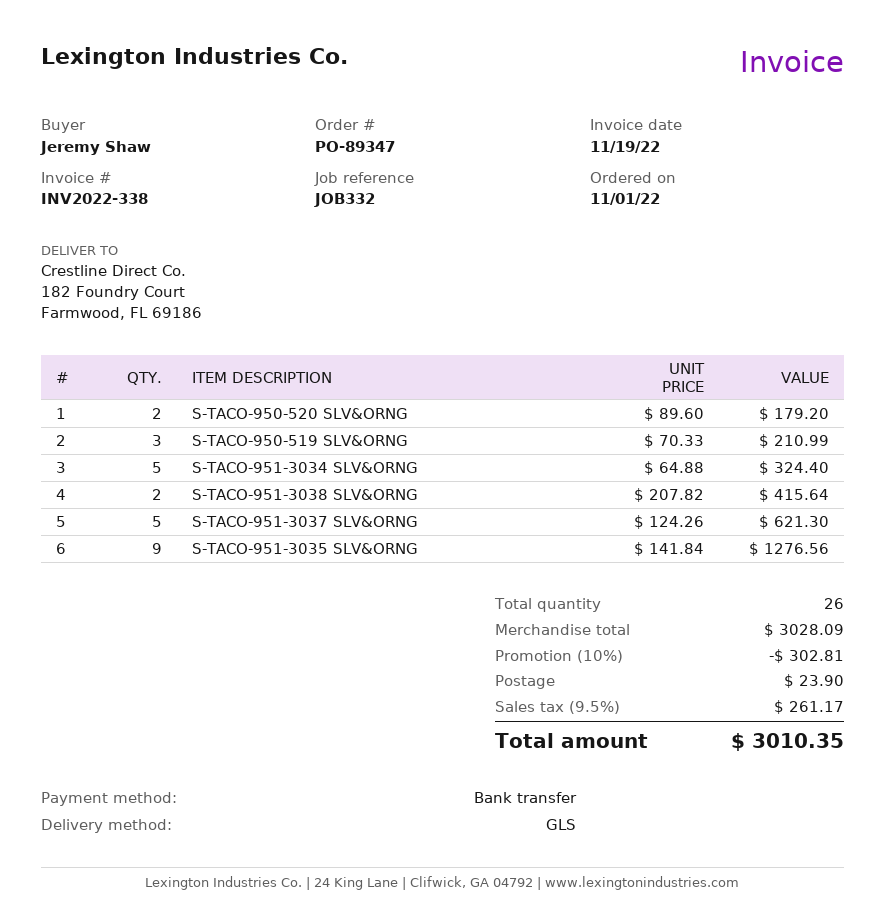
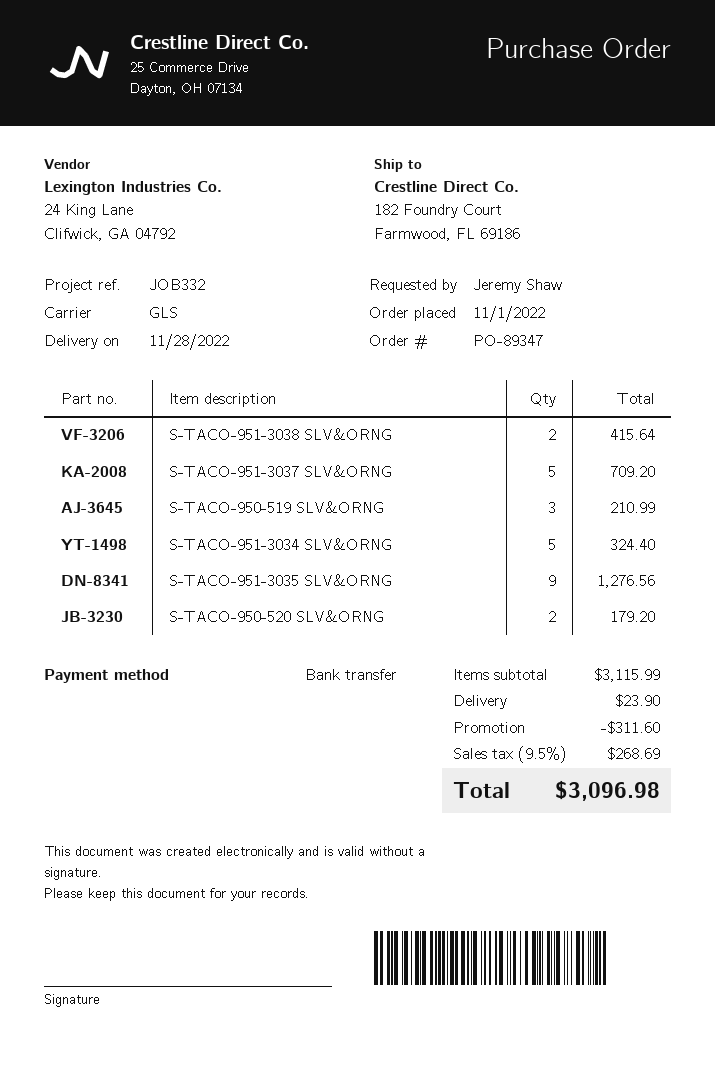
S-TACO-951-3037 SLV&ORNG: 5 for 621.30 -> 5 for 709.20
subtotal: 3028.09 -> 3115.99
discount: 302.81 -> 311.60
tax: 9.5% = 261.17 -> 9.5% = 268.69
total: 3010.35 -> 3096.98

